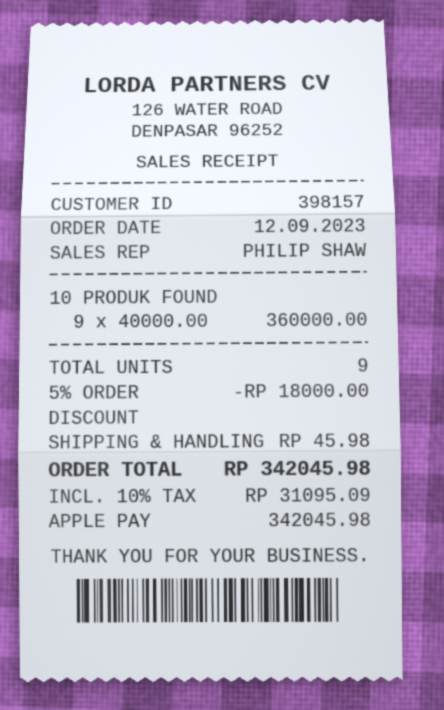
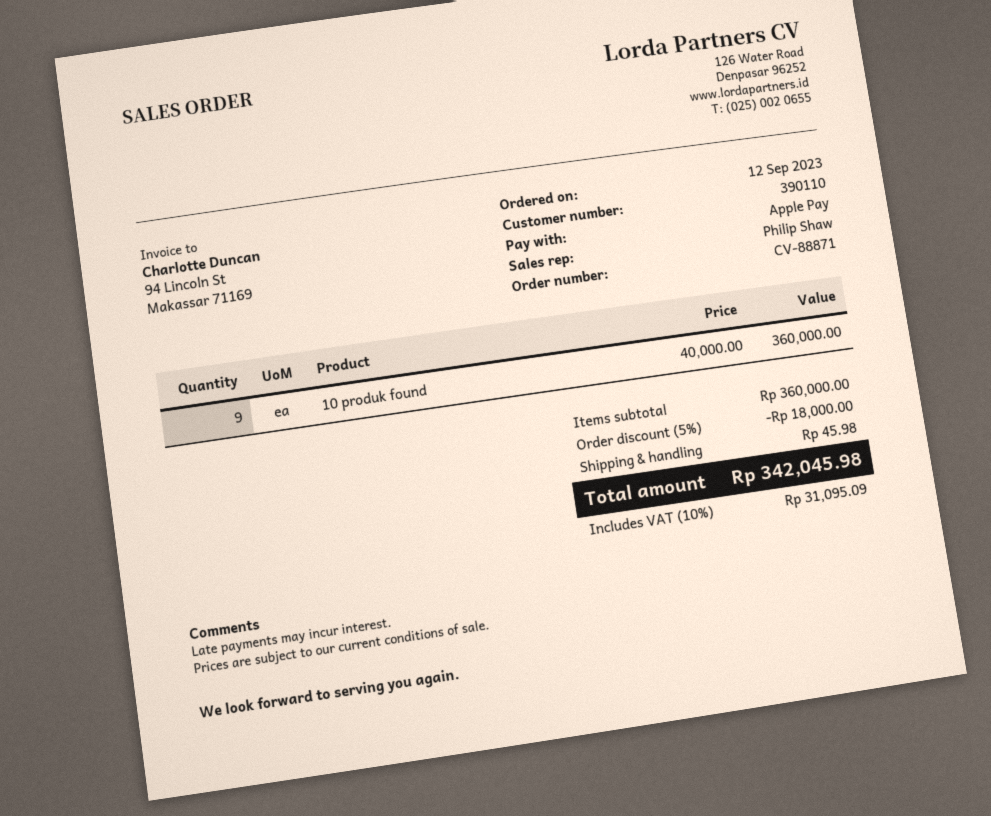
customer number: 398157 -> 390110

